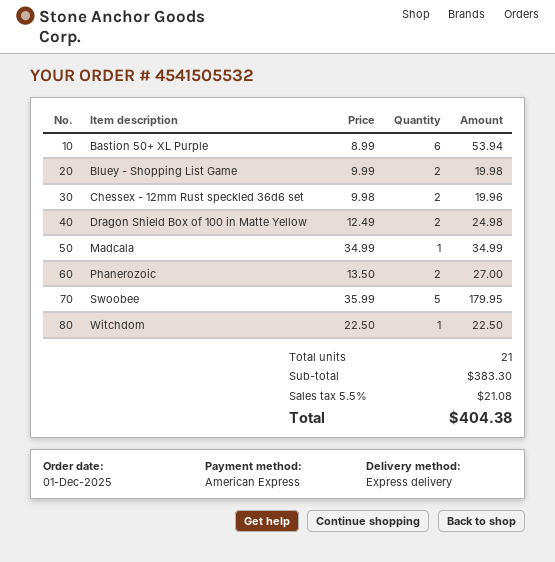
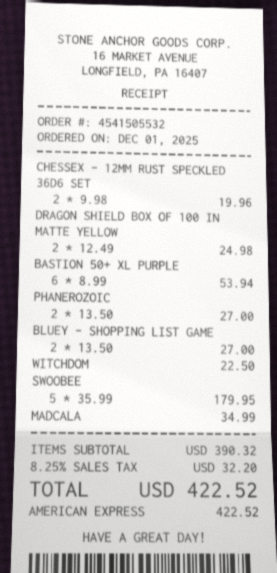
Bluey - Shopping List Game: 2 x 9.99 = 19.98 -> 2 x 13.50 = 27.00
subtotal: 383.30 -> 390.32
tax: 5.5% = 21.08 -> 8.25% = 32.20
total: 404.38 -> 422.52

